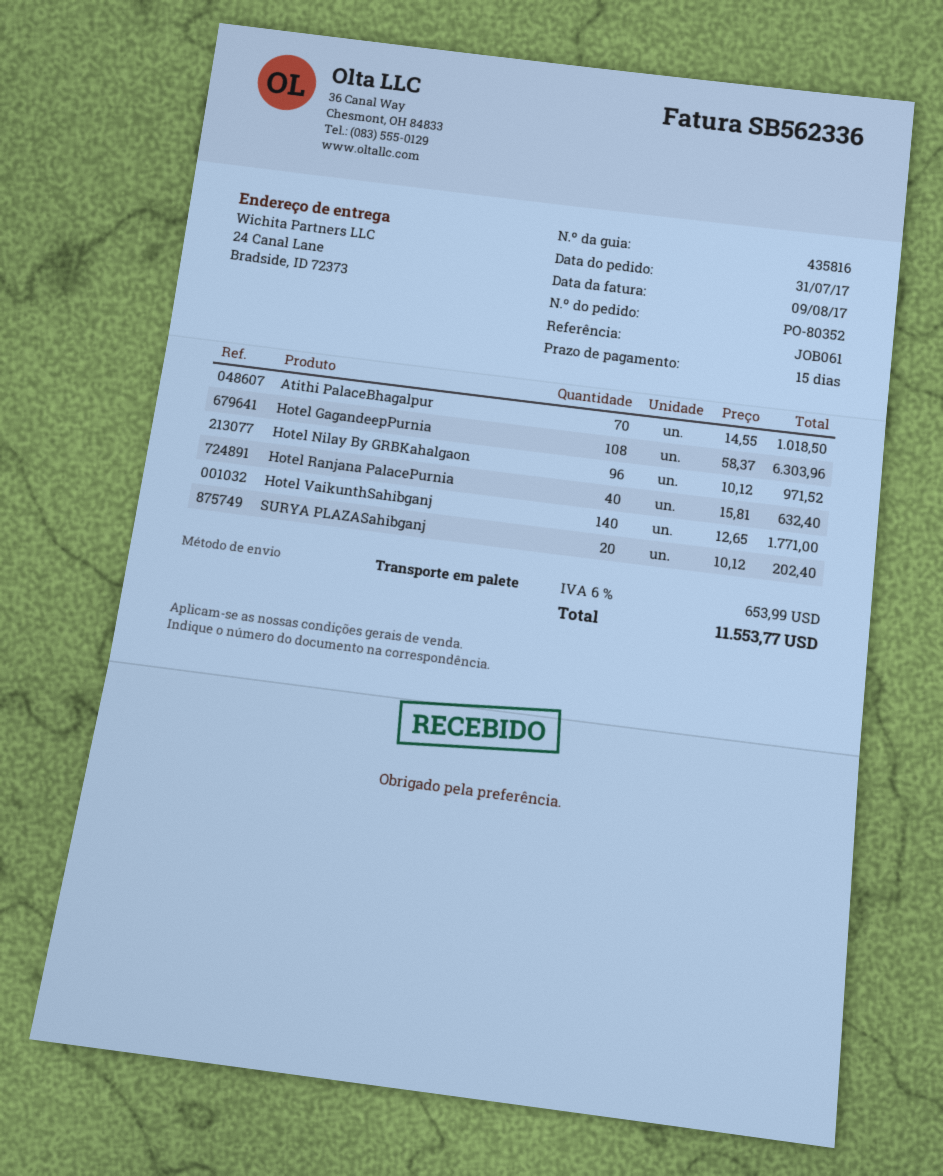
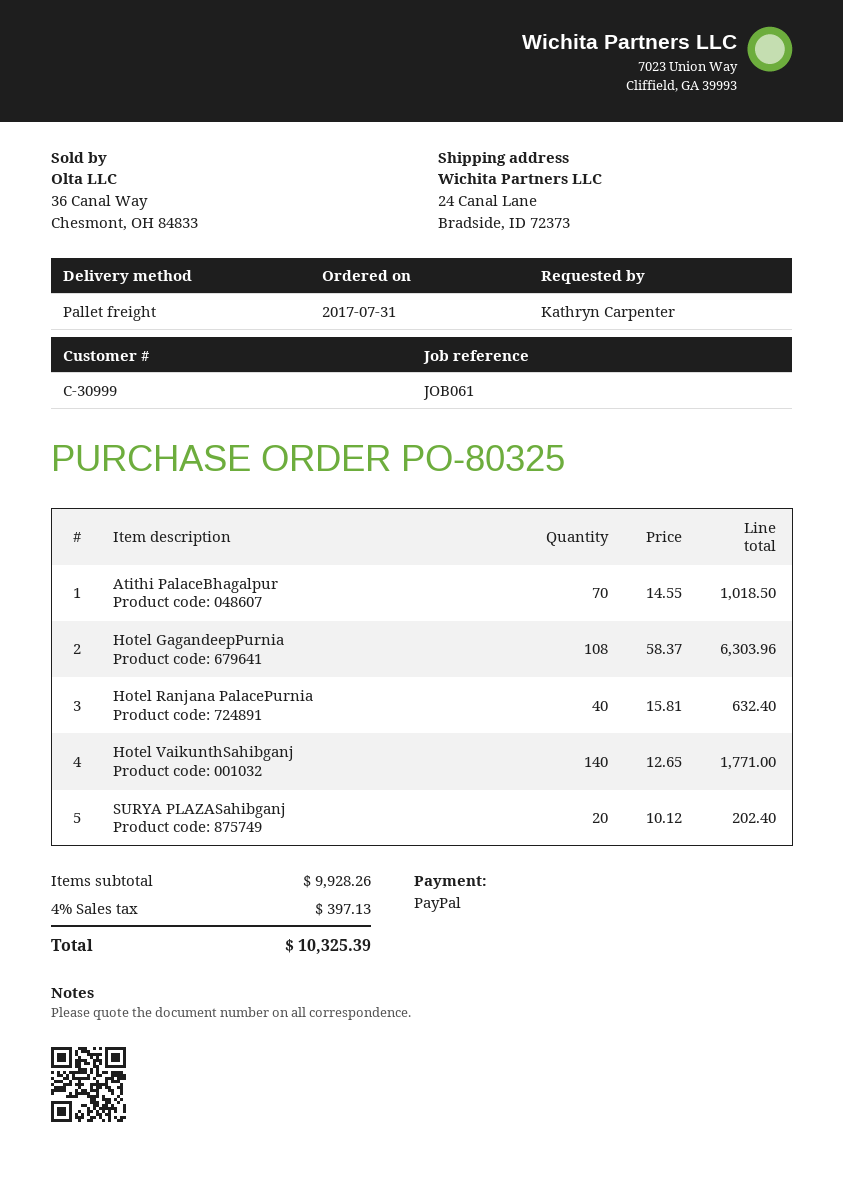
order number: PO-80352 -> PO-80325
Hotel Nilay By GRBKahalgaon: 96 x 10.12 = 971.52 -> none
tax: 6% = 653.99 -> 4% = 397.13
total: 11553.77 -> 10325.39

